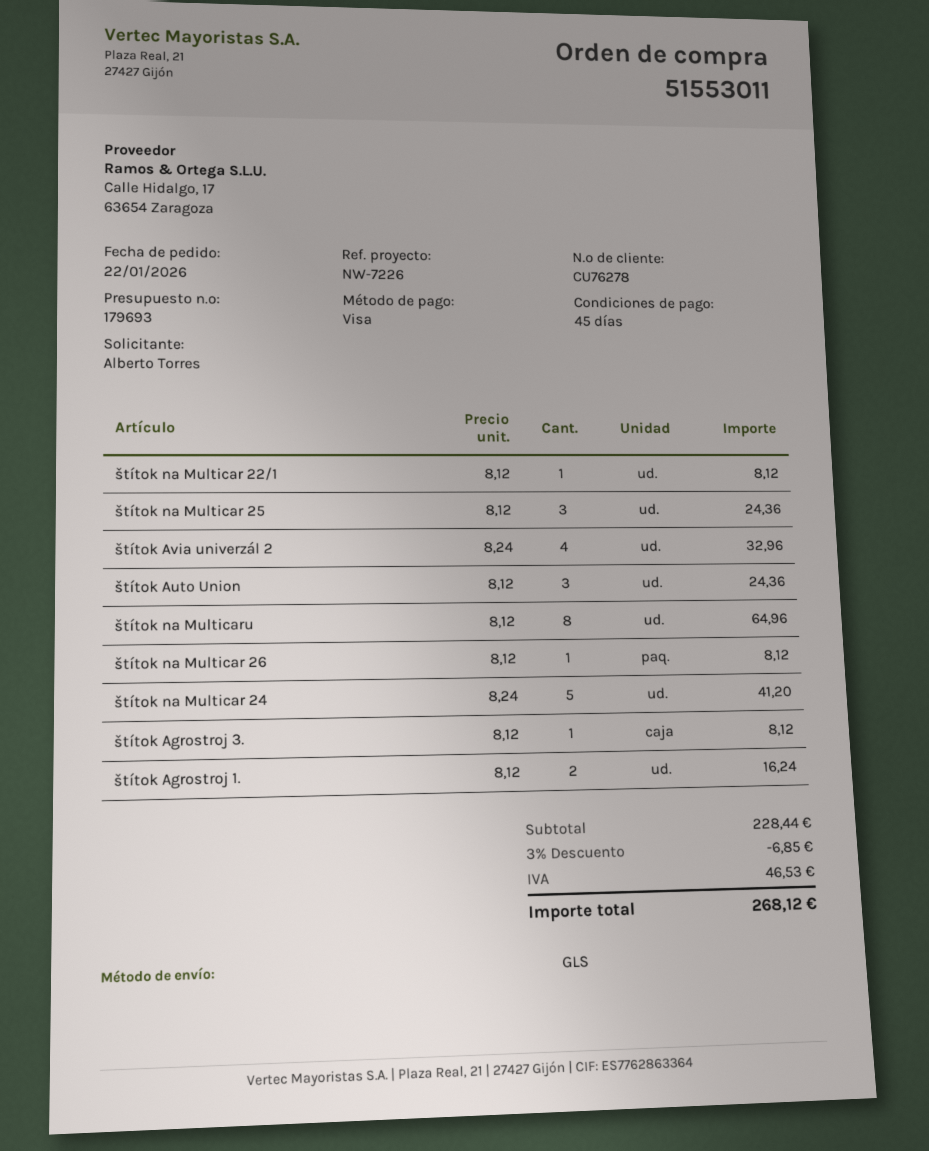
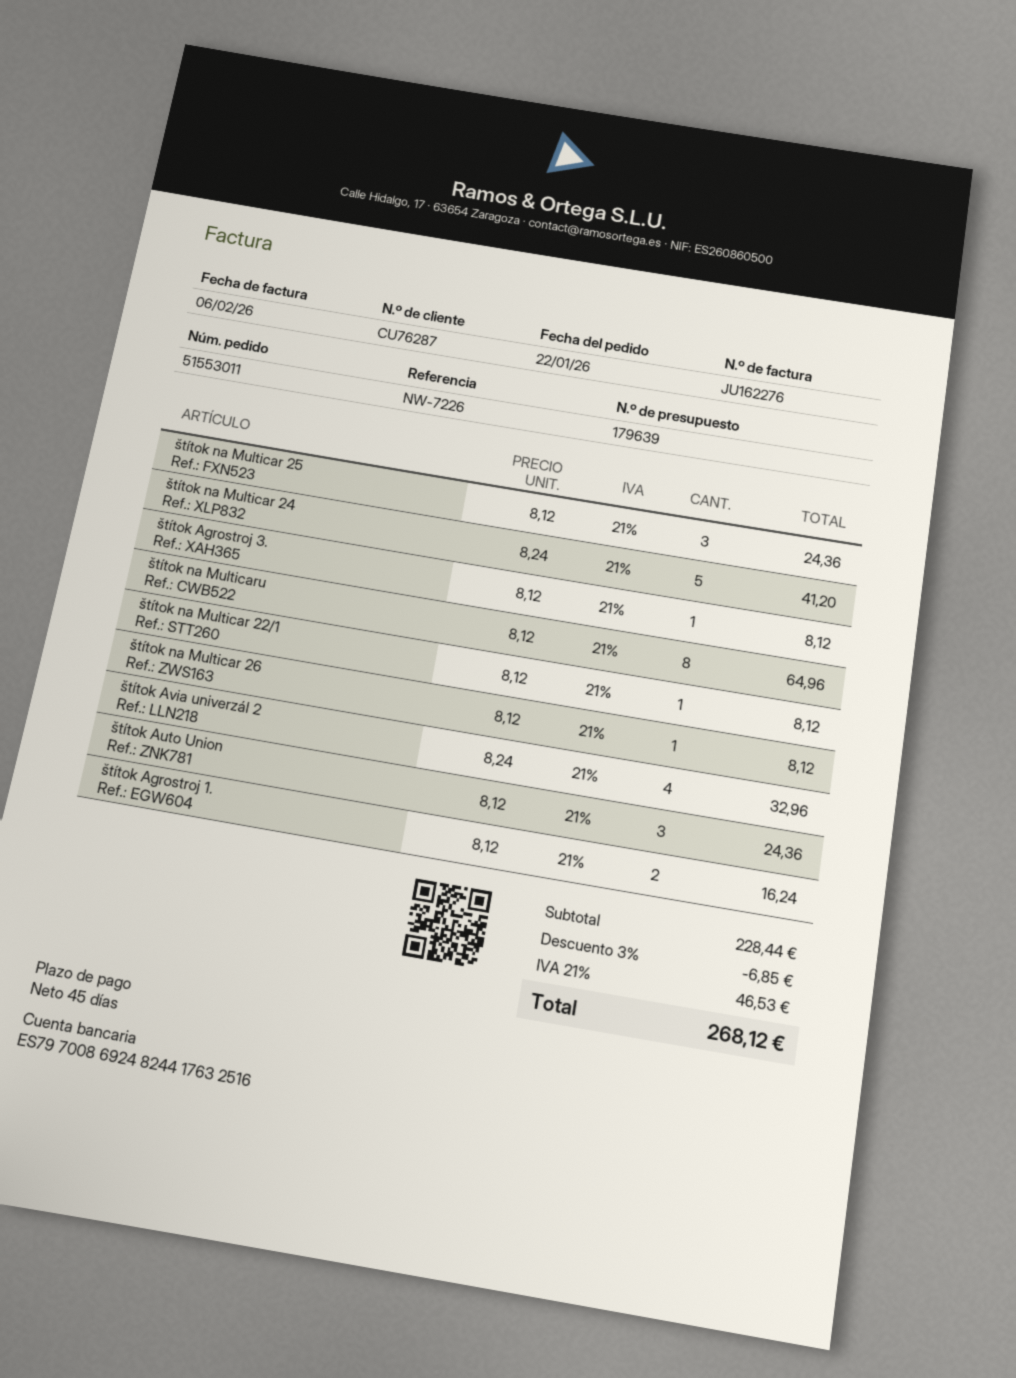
quote number: 179693 -> 179639
customer number: CU76278 -> CU76287

